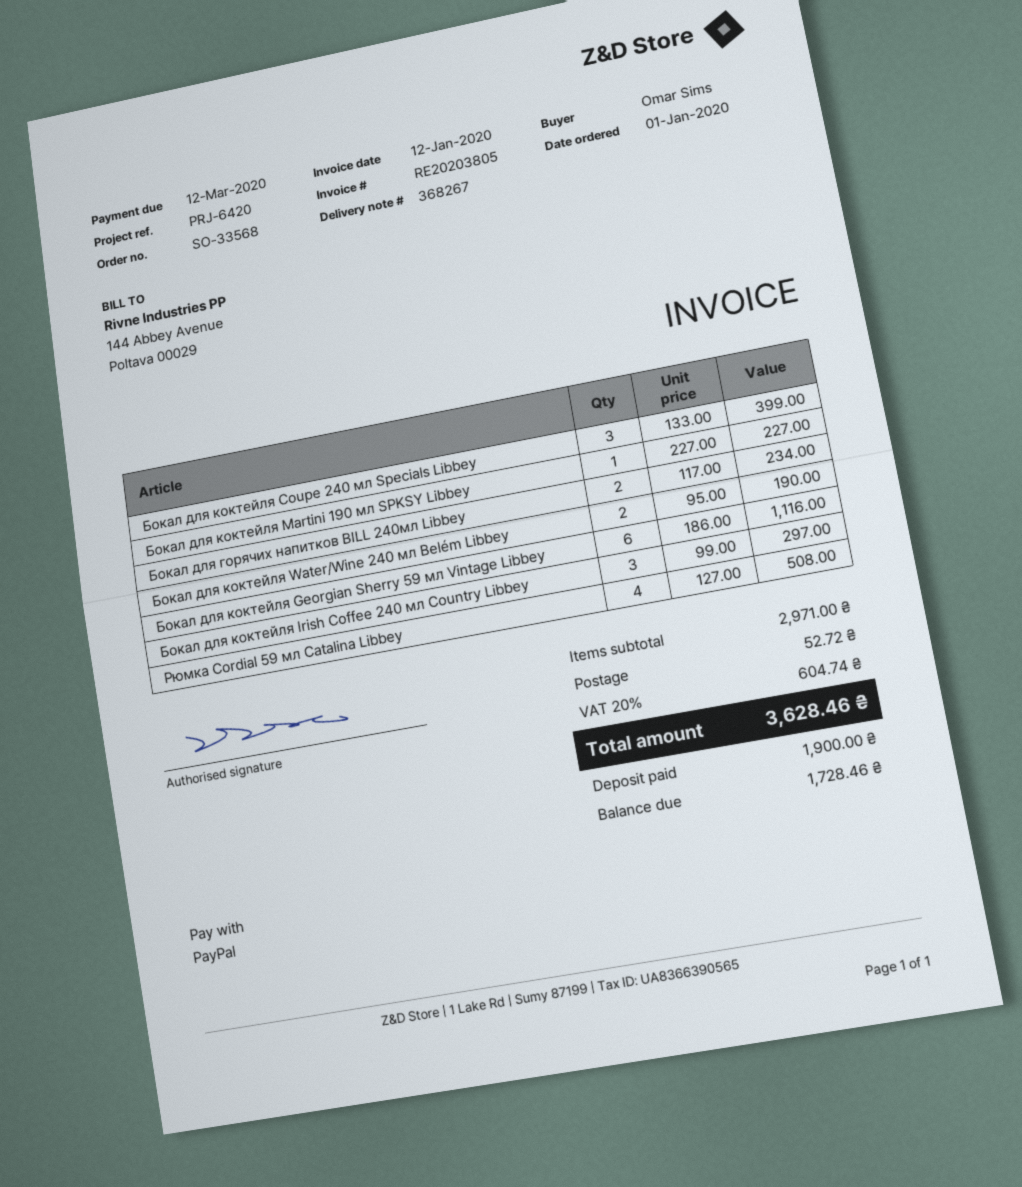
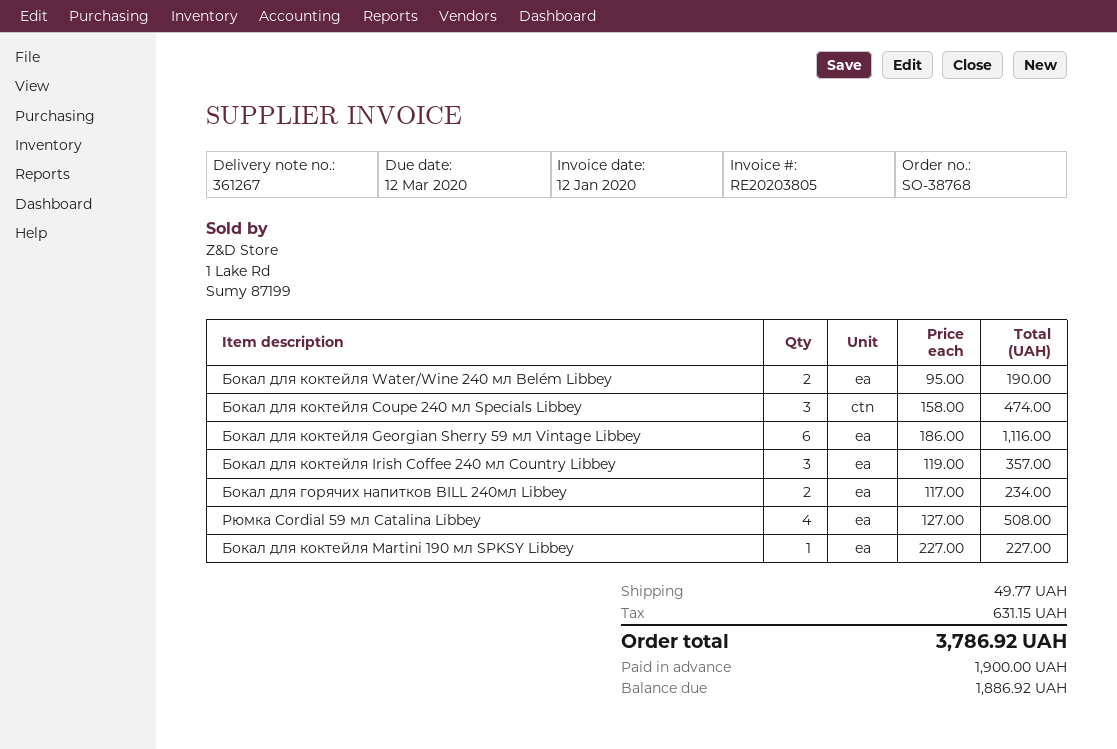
order number: SO-33568 -> SO-38768
delivery note number: 368267 -> 361267
Бокал для коктейля Coupe 240 мл Specials Libbey: 3 x 133.00 = 399.00 -> 3 x 158.00 = 474.00
Бокал для коктейля Irish Coffee 240 мл Country Libbey: 3 x 99.00 = 297.00 -> 3 x 119.00 = 357.00
shipping: 52.72 -> 49.77
tax: 604.74 -> 631.15
total: 3628.46 -> 3786.92
balance: 1728.46 -> 1886.92

